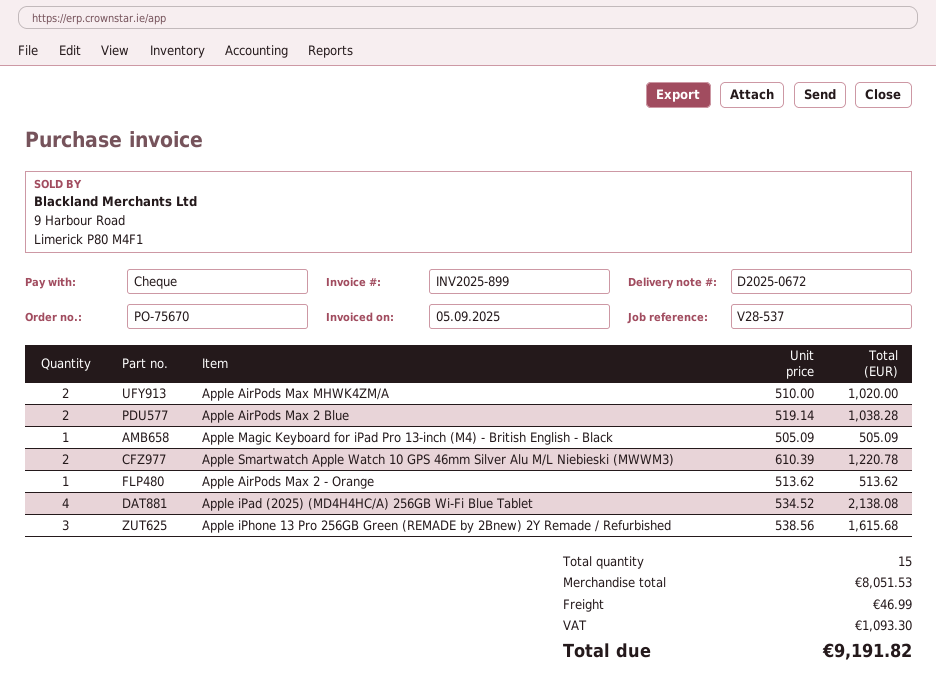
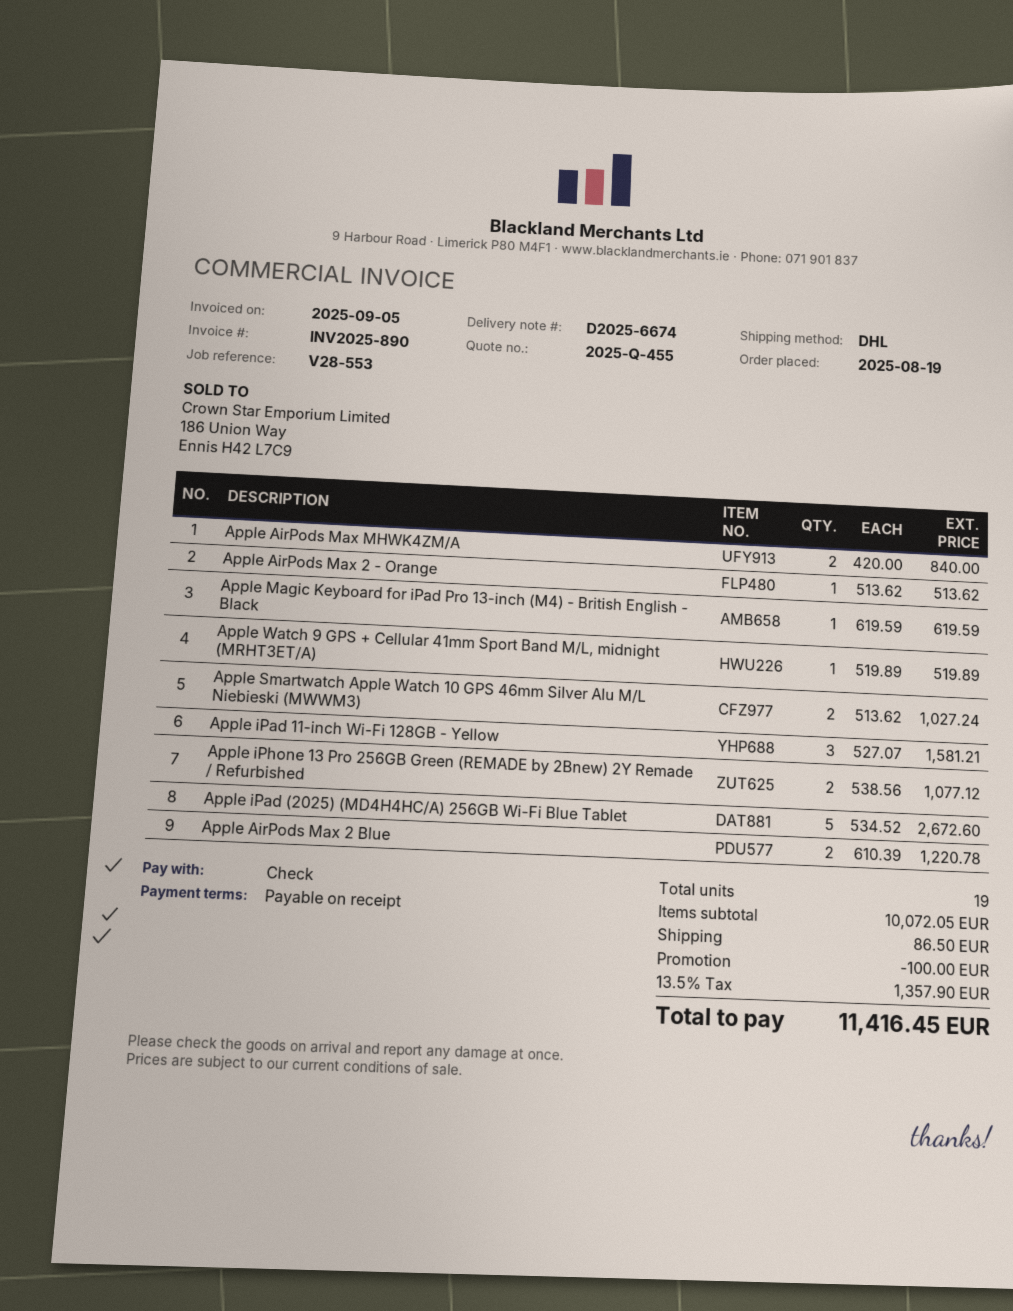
delivery note number: D2025-0672 -> D2025-6674
invoice number: INV2025-899 -> INV2025-890
reference: V28-537 -> V28-553
Apple AirPods Max MHWK4ZM/A: 2 x 510.00 = 1020.00 -> 2 x 420.00 = 840.00
Apple AirPods Max 2 Blue: 2 x 519.14 = 1038.28 -> 2 x 610.39 = 1220.78
Apple Magic Keyboard for iPad Pro 13-inch (M4) - British English - Black: 1 x 505.09 = 505.09 -> 1 x 619.59 = 619.59
Apple Smartwatch Apple Watch 10 GPS 46mm Silver Alu M/L Niebieski (MWWM3): 2 x 610.39 = 1220.78 -> 2 x 513.62 = 1027.24
Apple iPad (2025) (MD4H4HC/A) 256GB Wi-Fi Blue Tablet: 4 x 534.52 = 2138.08 -> 5 x 534.52 = 2672.60
Apple iPhone 13 Pro 256GB Green (REMADE by 2Bnew) 2Y Remade / Refurbished: 3 x 538.56 = 1615.68 -> 2 x 538.56 = 1077.12
Apple Watch 9 GPS + Cellular 41mm Sport Band M/L, midnight (MRHT3ET/A): none -> 1 x 519.89 = 519.89
Apple iPad 11-inch Wi-Fi 128GB - Yellow: none -> 3 x 527.07 = 1581.21
total quantity: 15 -> 19
subtotal: 8051.53 -> 10072.05
discount: none -> 100.00
shipping: 46.99 -> 86.50
tax: 1093.30 -> 1357.90
total: 9191.82 -> 11416.45

